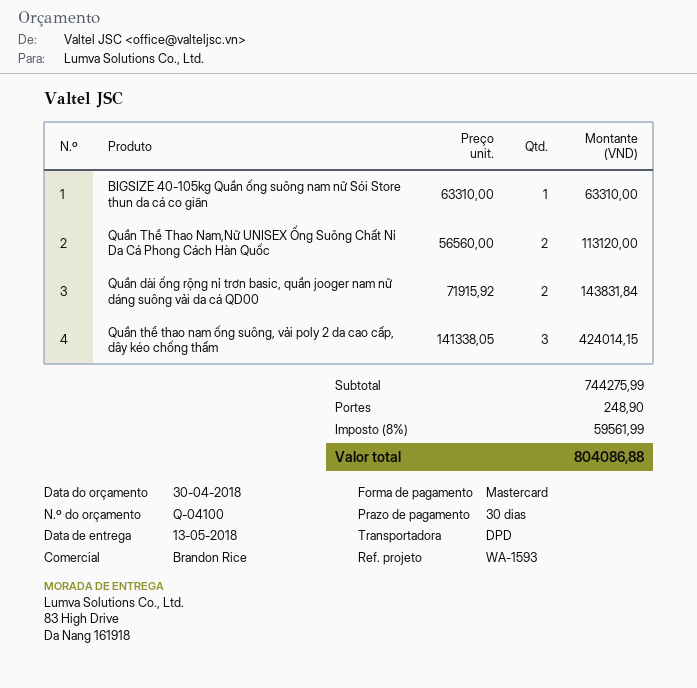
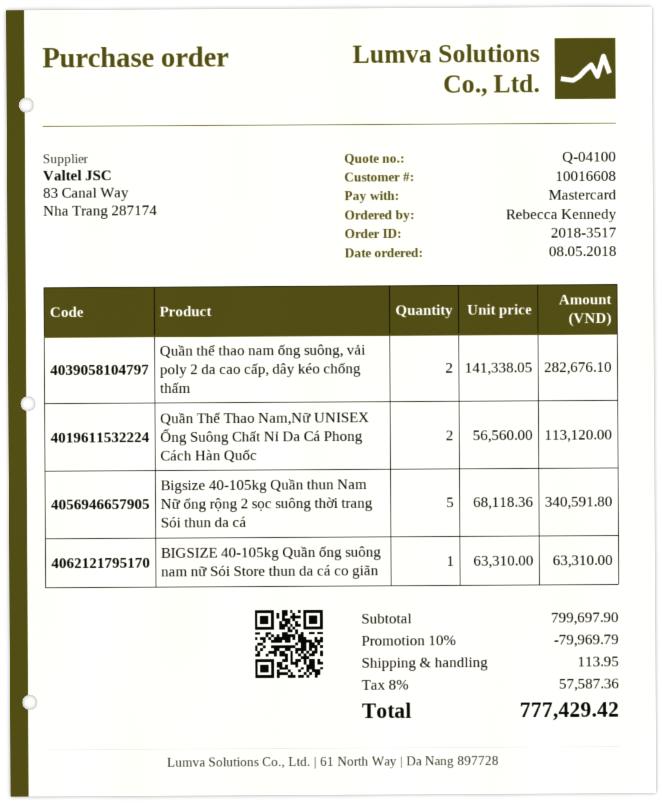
Quần dài ống rộng nỉ trơn basic, quần jooger nam nữ dáng suông vải da cá QD00: 2 x 71915.92 = 143831.84 -> none
Quần thể thao nam ống suông, vải poly 2 da cao cấp, dây kéo chống thấm: 3 x 141338.05 = 424014.15 -> 2 x 141338.05 = 282676.10
Bigsize 40-105kg Quần thun Nam Nữ ống rộng 2 sọc suông thời trang Sói thun da cá: none -> 5 x 68118.36 = 340591.80
subtotal: 744275.99 -> 799697.90
discount: none -> 10% = 79969.79
shipping: 248.90 -> 113.95
tax: 8% = 59561.99 -> 8% = 57587.36
total: 804086.88 -> 777429.42

